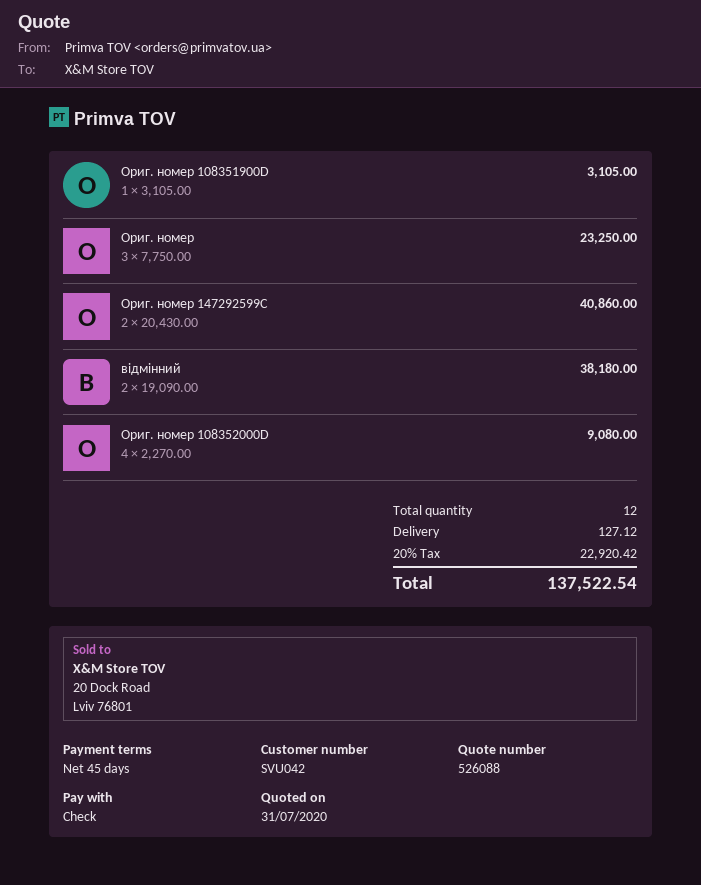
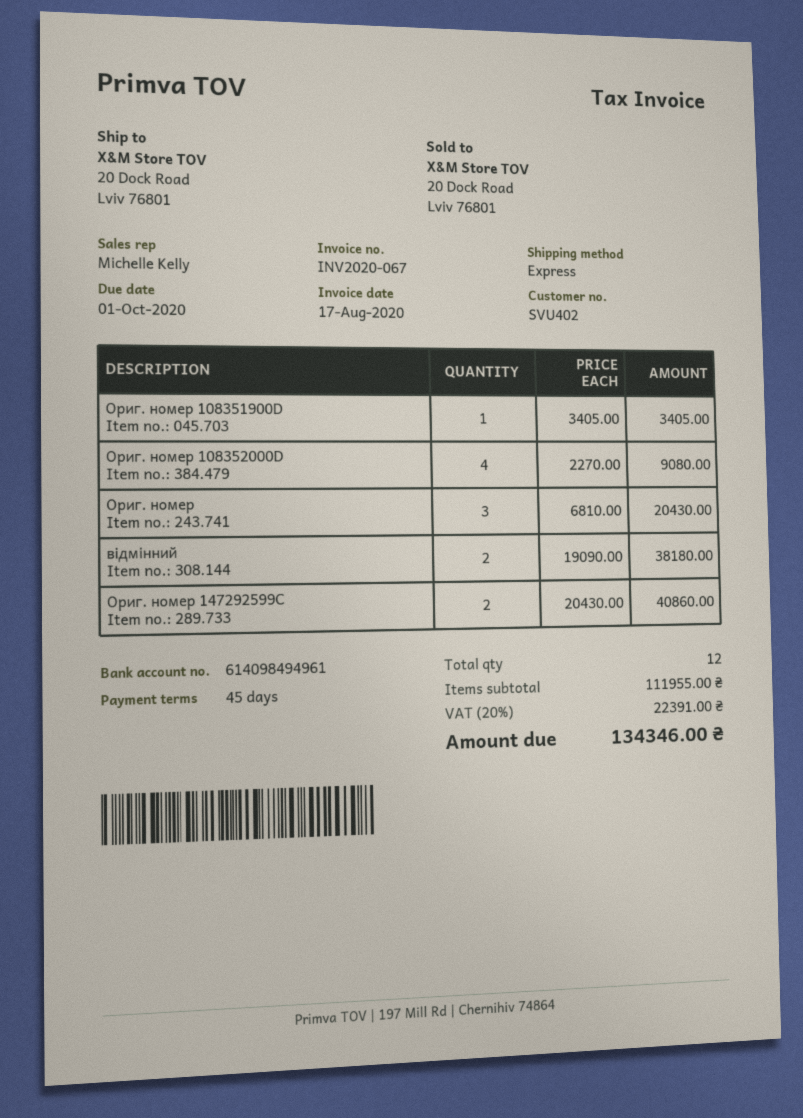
customer number: SVU042 -> SVU402
Ориг. номер 108351900D: 1 x 3105.00 = 3105.00 -> 1 x 3405.00 = 3405.00
Ориг. номер: 3 x 7750.00 = 23250.00 -> 3 x 6810.00 = 20430.00
shipping: 127.12 -> none
tax: 20% = 22920.42 -> 20% = 22391.00
total: 137522.54 -> 134346.00

